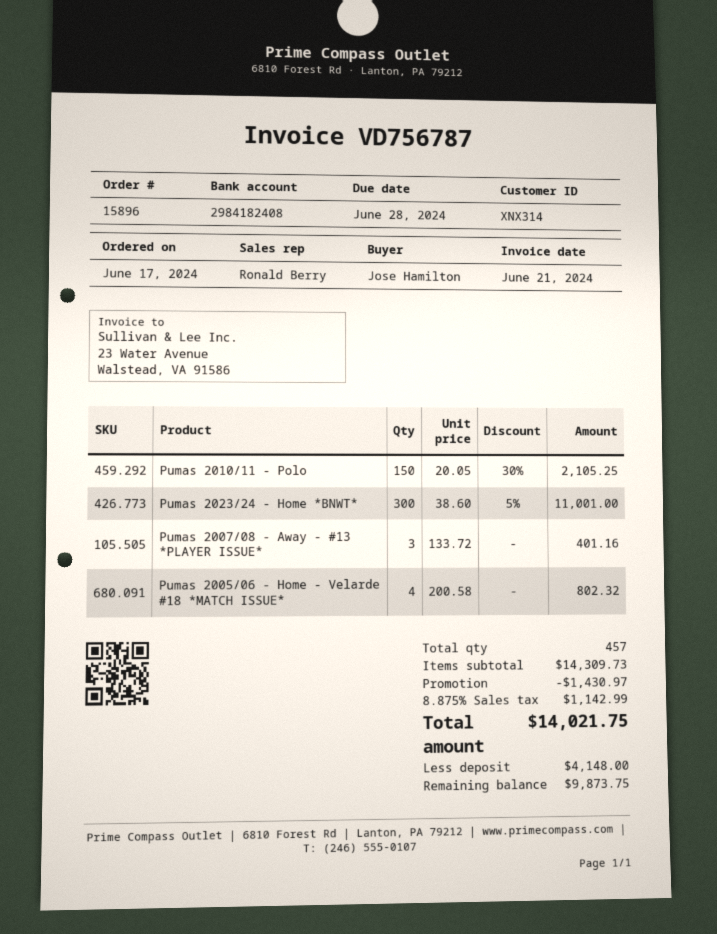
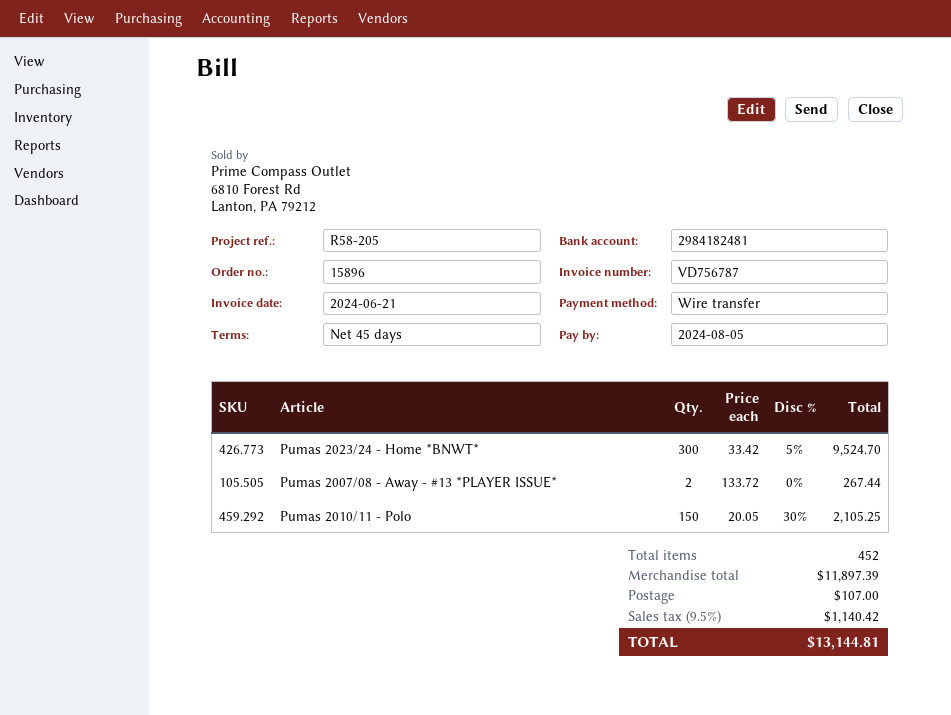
due date: 2024-06-28 -> 2024-08-05
bank account: 2984182408 -> 2984182481
Pumas 2023/24 - Home *BNWT*: 300 x 38.60 - 5% = 11001.00 -> 300 x 33.42 - 5% = 9524.70
Pumas 2007/08 - Away - #13 *PLAYER ISSUE*: 3 x 133.72 = 401.16 -> 2 x 133.72 = 267.44
Pumas 2005/06 - Home - Velarde #18 *MATCH ISSUE*: 4 x 200.58 = 802.32 -> none
total quantity: 457 -> 452
subtotal: 14309.73 -> 11897.39
discount: 1430.97 -> none
shipping: none -> 107.00
tax: 8.875% = 1142.99 -> 9.5% = 1140.42
total: 14021.75 -> 13144.81

